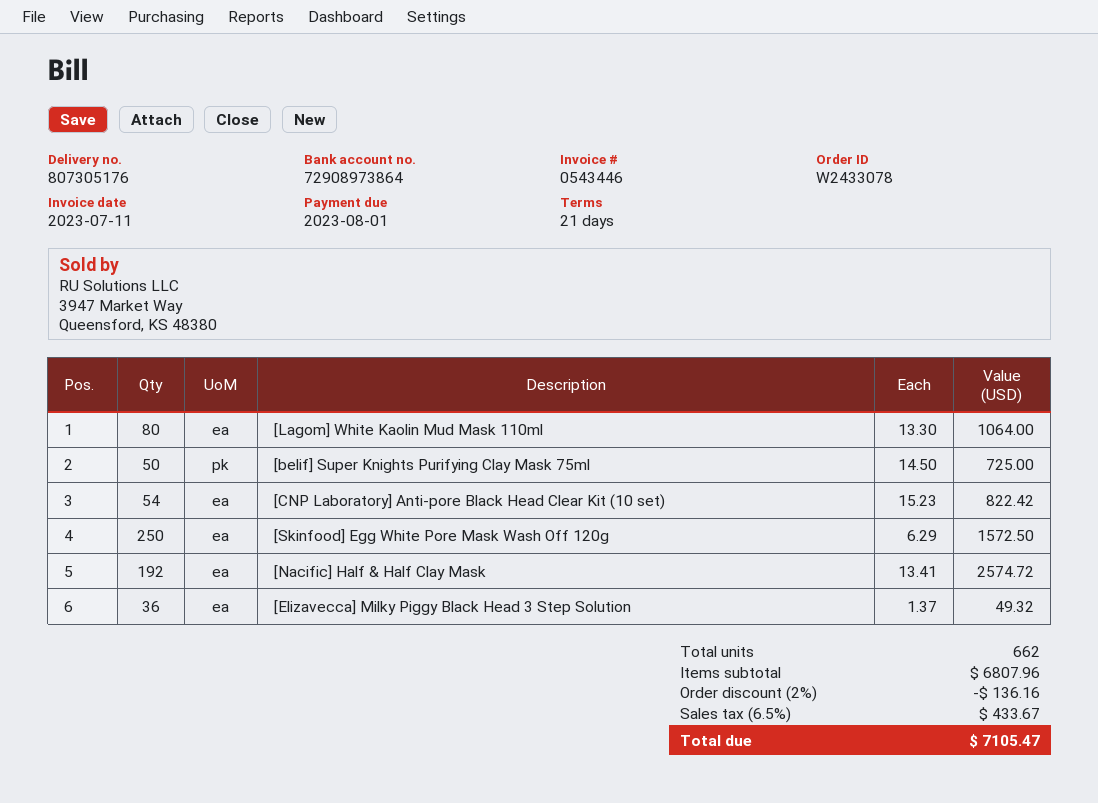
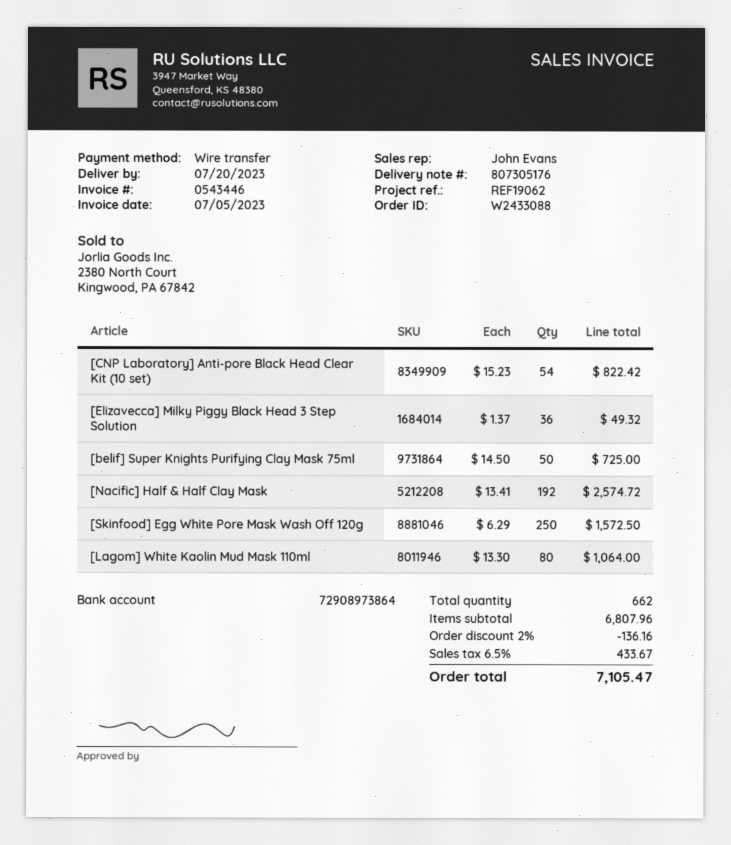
order number: W2433078 -> W2433088
invoice date: 2023-07-11 -> 2023-07-05

